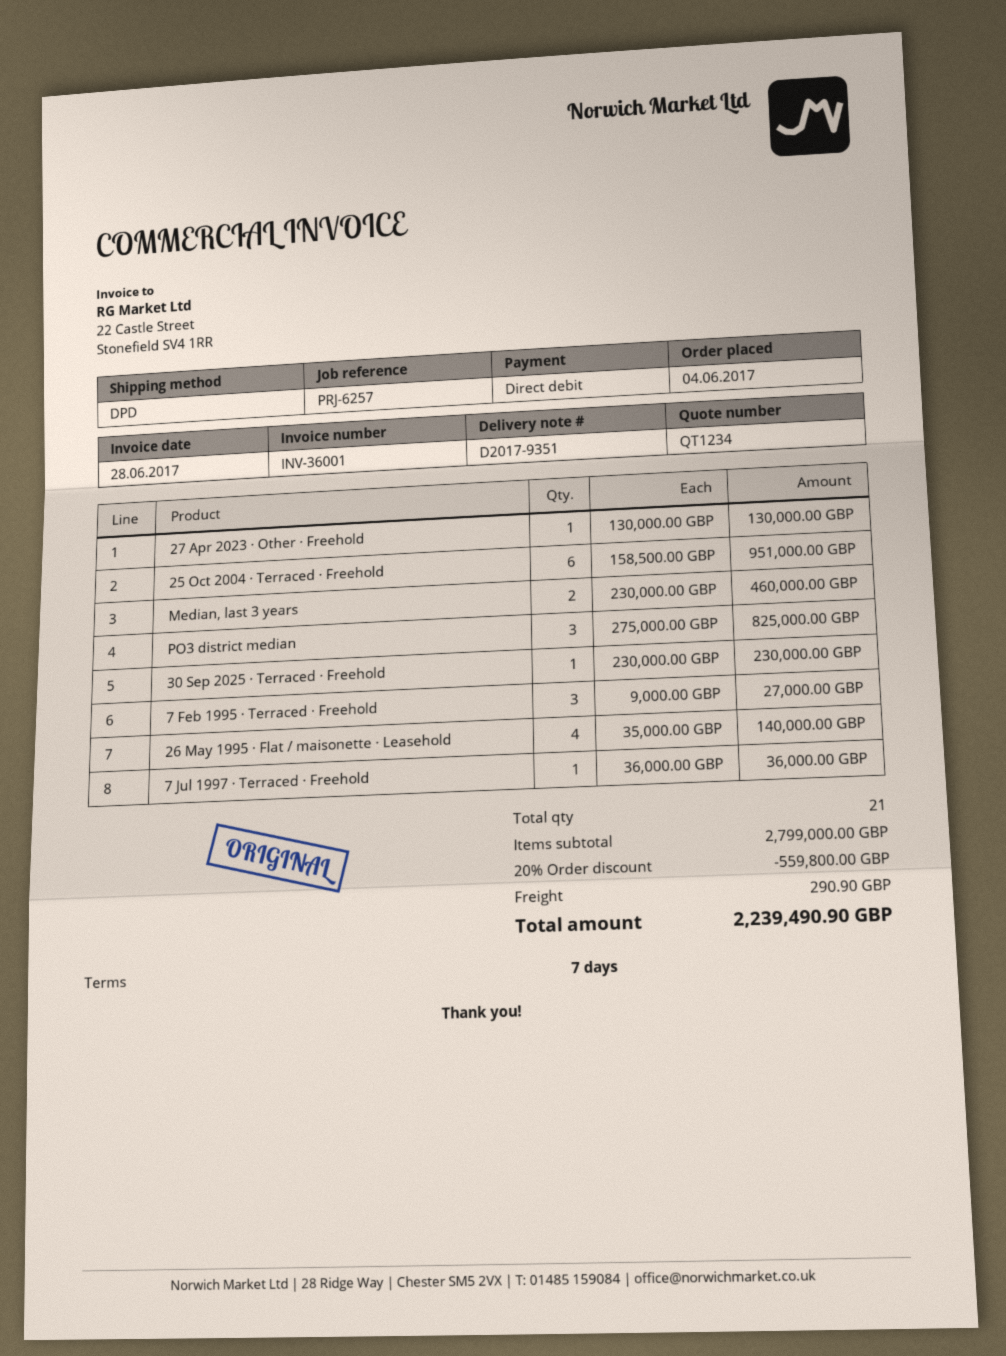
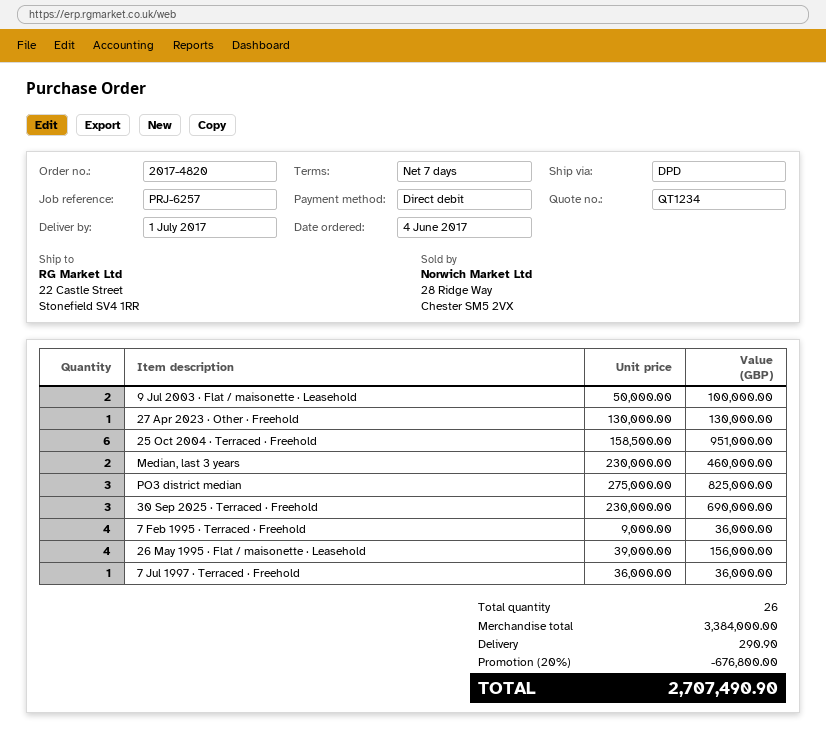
30 Sep 2025 · Terraced · Freehold: 1 x 230000.00 = 230000.00 -> 3 x 230000.00 = 690000.00
7 Feb 1995 · Terraced · Freehold: 3 x 9000.00 = 27000.00 -> 4 x 9000.00 = 36000.00
26 May 1995 · Flat / maisonette · Leasehold: 4 x 35000.00 = 140000.00 -> 4 x 39000.00 = 156000.00
9 Jul 2003 · Flat / maisonette · Leasehold: none -> 2 x 50000.00 = 100000.00
total quantity: 21 -> 26
subtotal: 2799000.00 -> 3384000.00
discount: 20% = 559800.00 -> 20% = 676800.00
total: 2239490.90 -> 2707490.90

